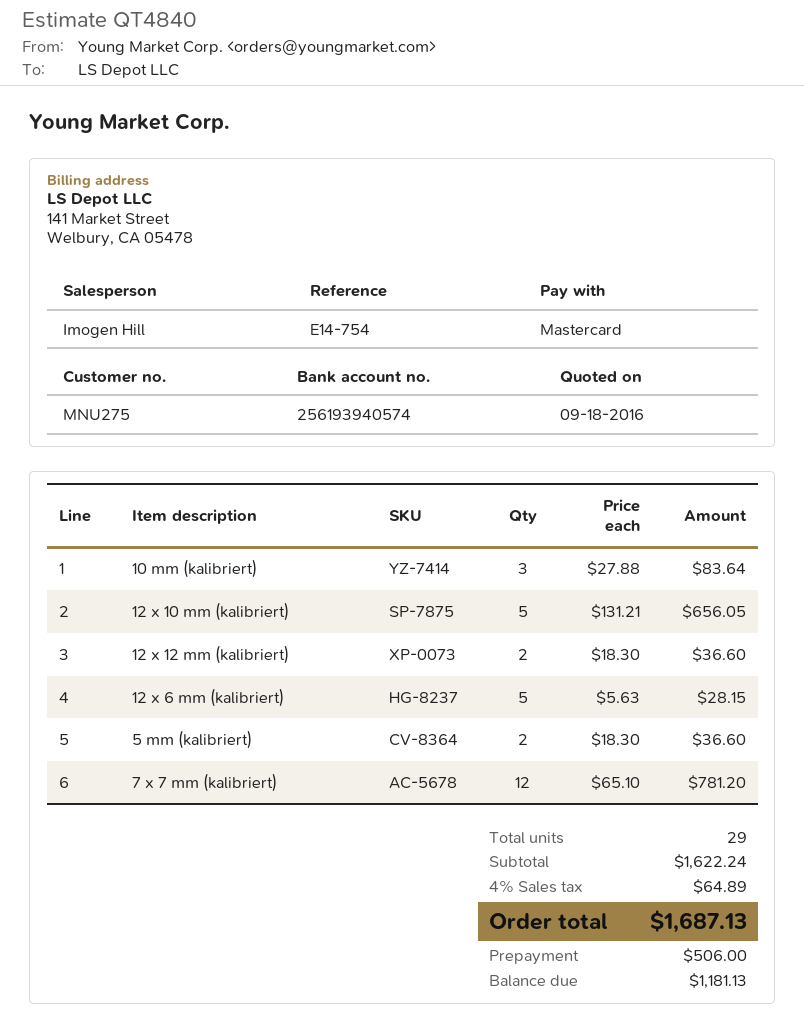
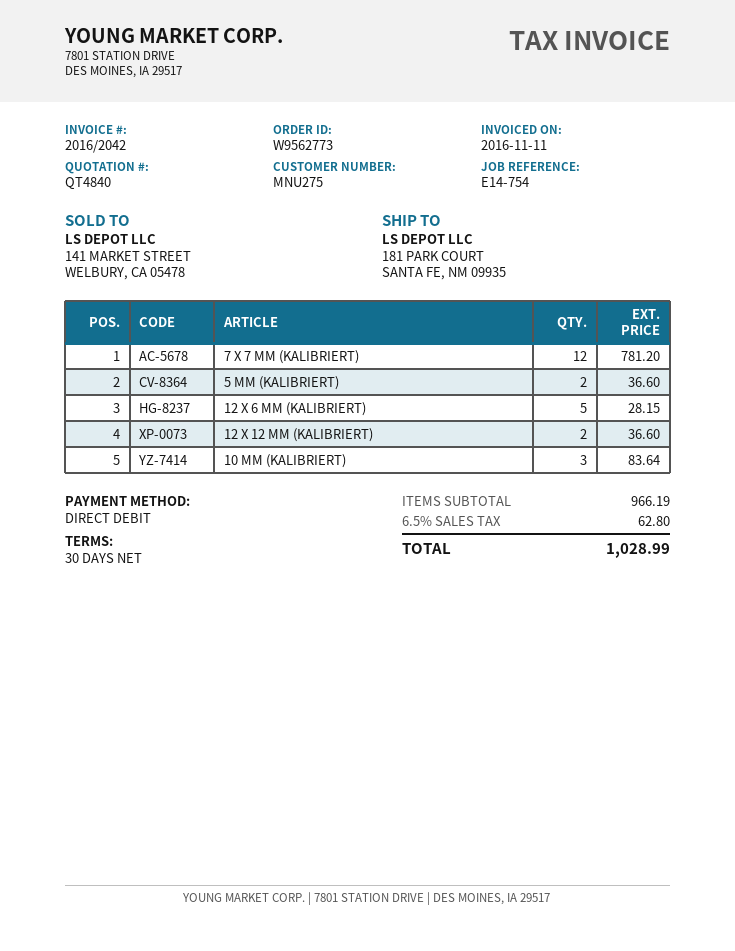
payment method: Mastercard -> direct debit
12 x 10 mm (kalibriert): 5 for 656.05 -> none
subtotal: 1622.24 -> 966.19
tax: 4% = 64.89 -> 6.5% = 62.80
total: 1687.13 -> 1028.99

